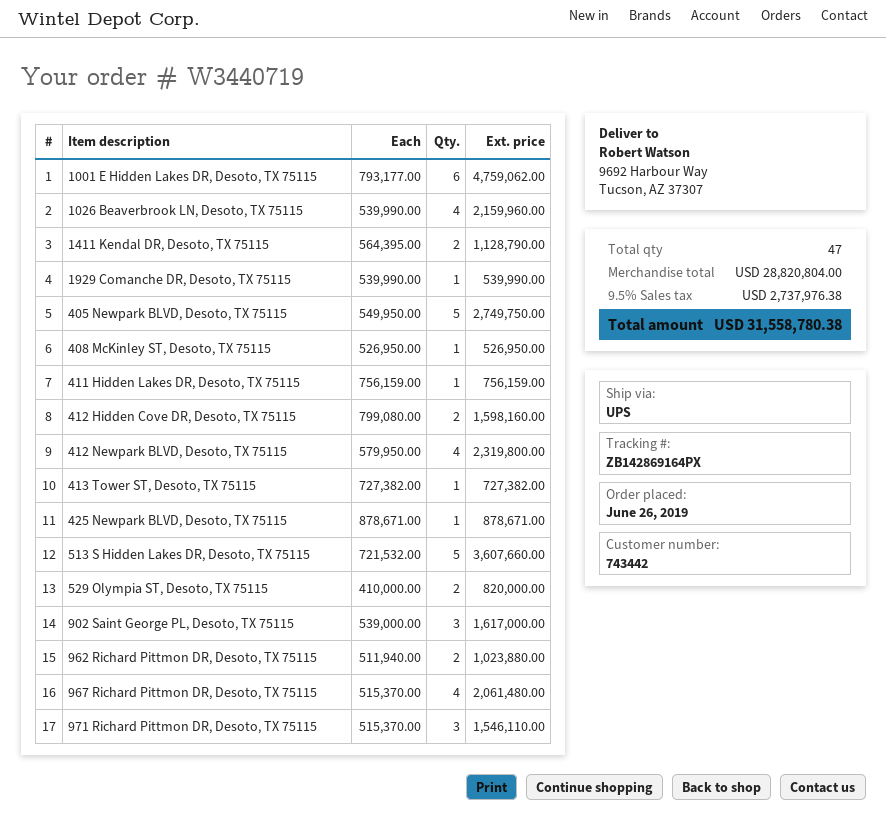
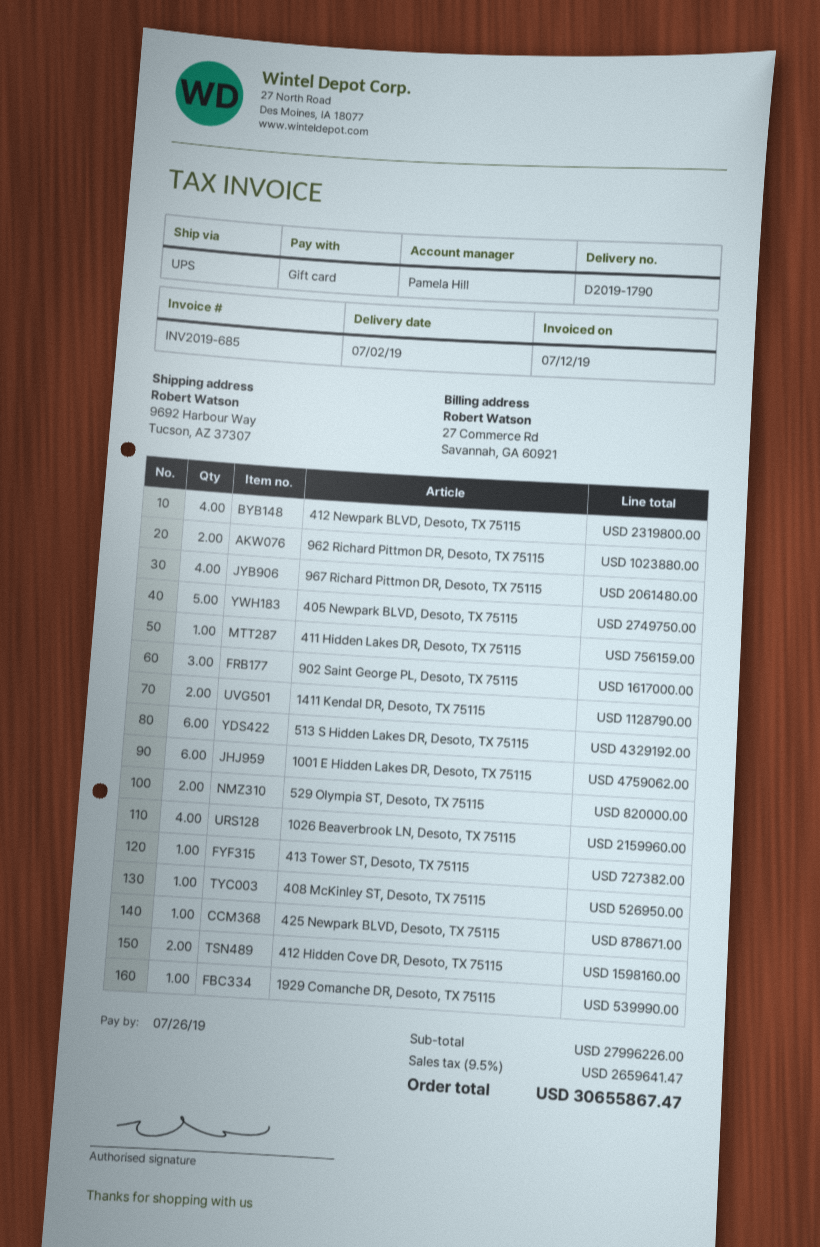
513 S Hidden Lakes DR, Desoto, TX 75115: 5 for 3607660.00 -> 6 for 4329192.00
971 Richard Pittmon DR, Desoto, TX 75115: 3 for 1546110.00 -> none
subtotal: 28820804.00 -> 27996226.00
tax: 9.5% = 2737976.38 -> 9.5% = 2659641.47
total: 31558780.38 -> 30655867.47

